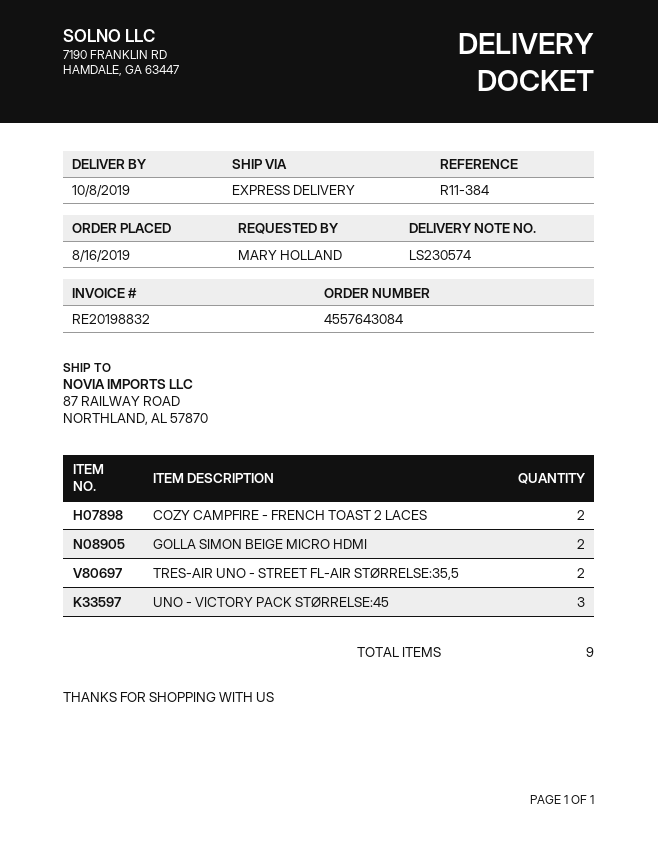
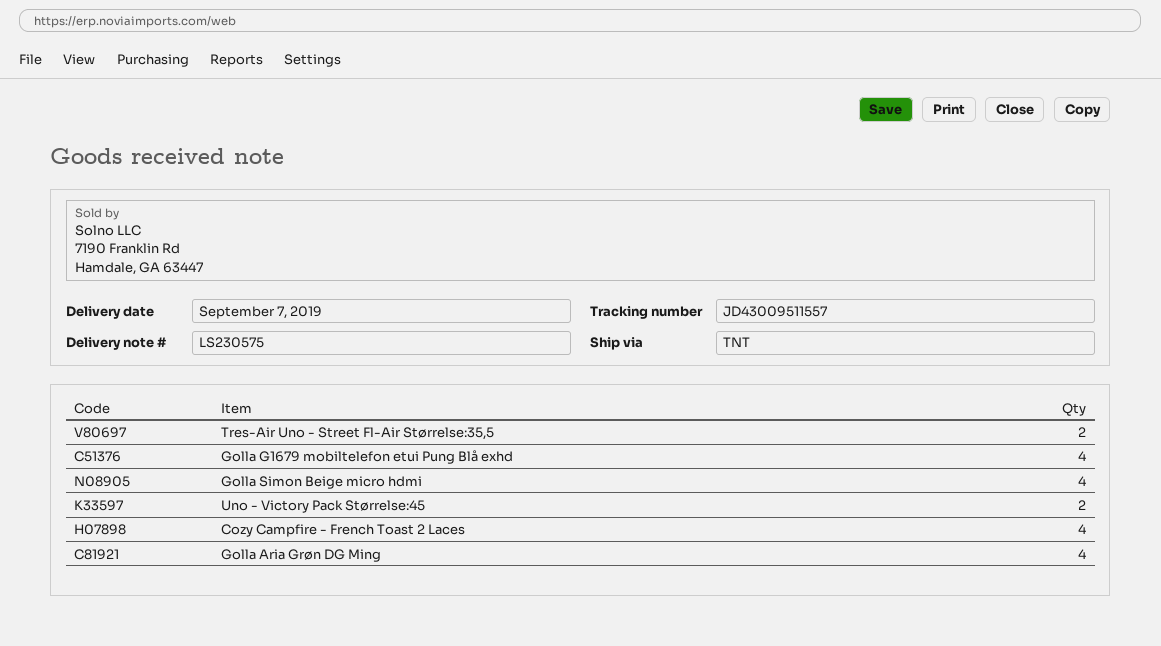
delivery note number: LS230574 -> LS230575
delivery date: 2019-10-08 -> 2019-09-07
shipping method: express -> TNT
COZY CAMPFIRE - FRENCH TOAST 2 LACES: 2 -> 4
GOLLA SIMON BEIGE MICRO HDMI: 2 -> 4
UNO - VICTORY PACK STØRRELSE:45: 3 -> 2
Golla G1679 mobiltelefon etui Pung Blå exhd: none -> 4
Golla Aria Grøn DG Ming: none -> 4

